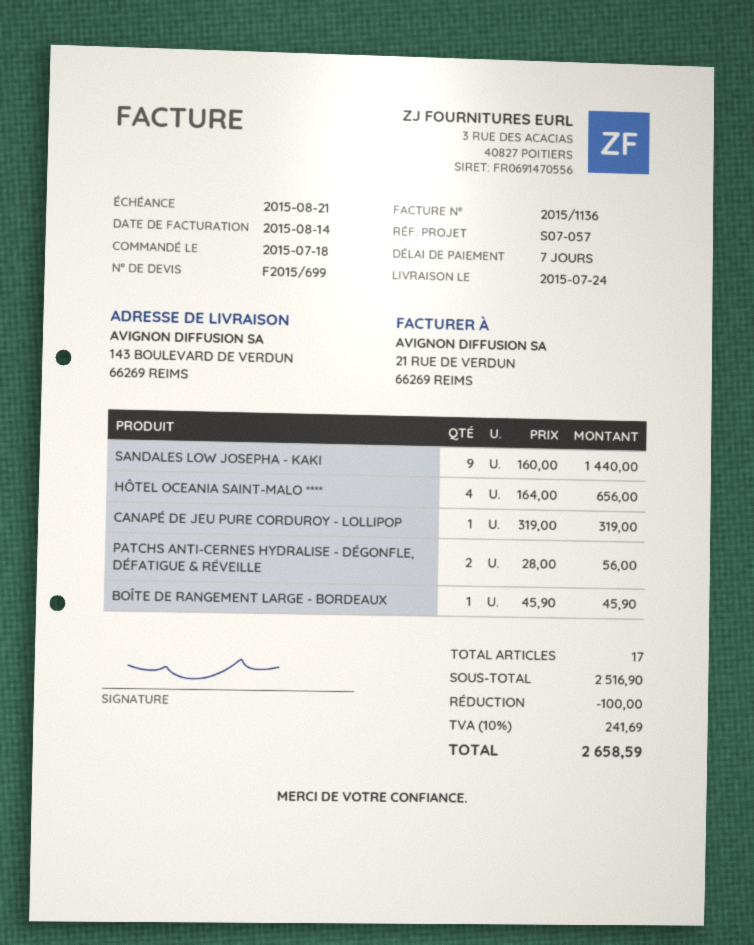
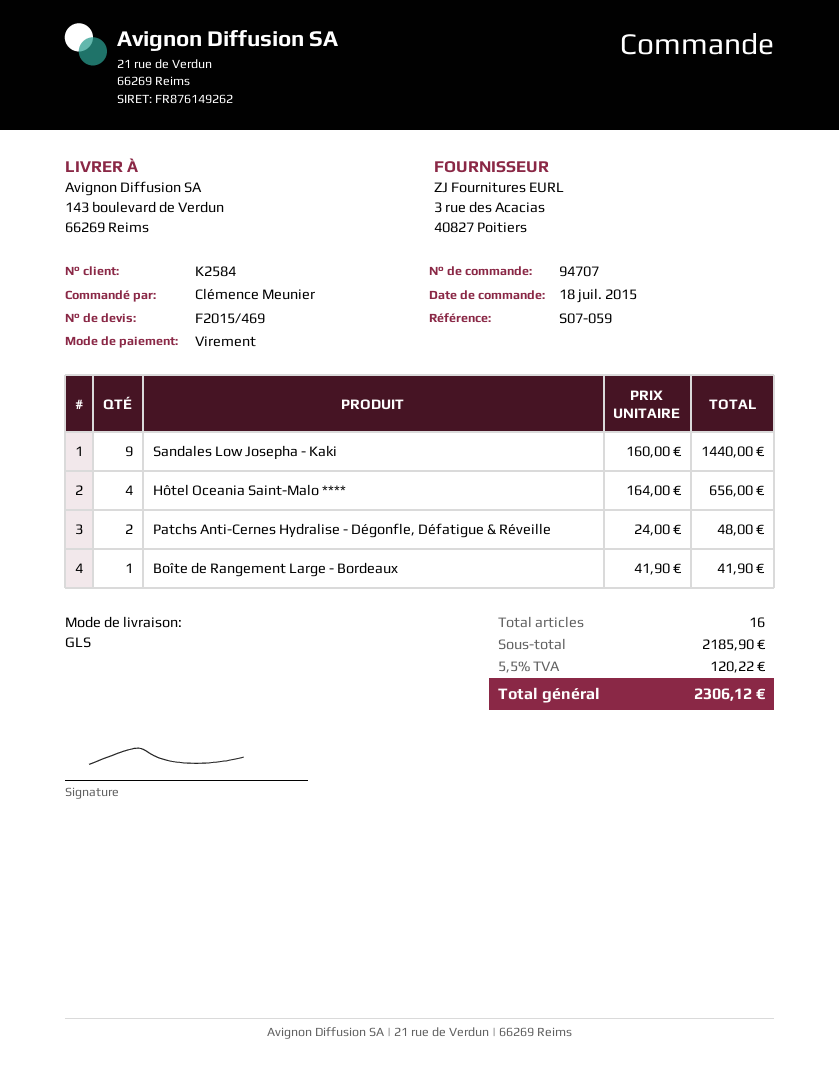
quote number: F2015/699 -> F2015/469
reference: S07-057 -> S07-059
CANAPÉ DE JEU PURE CORDUROY - LOLLIPOP: 1 x 319.00 = 319.00 -> none
PATCHS ANTI-CERNES HYDRALISE - DÉGONFLE, DÉFATIGUE & RÉVEILLE: 2 x 28.00 = 56.00 -> 2 x 24.00 = 48.00
BOÎTE DE RANGEMENT LARGE - BORDEAUX: 1 x 45.90 = 45.90 -> 1 x 41.90 = 41.90
total quantity: 17 -> 16
subtotal: 2516.90 -> 2185.90
discount: 100.00 -> none
tax: 10% = 241.69 -> 5.5% = 120.22
total: 2658.59 -> 2306.12

